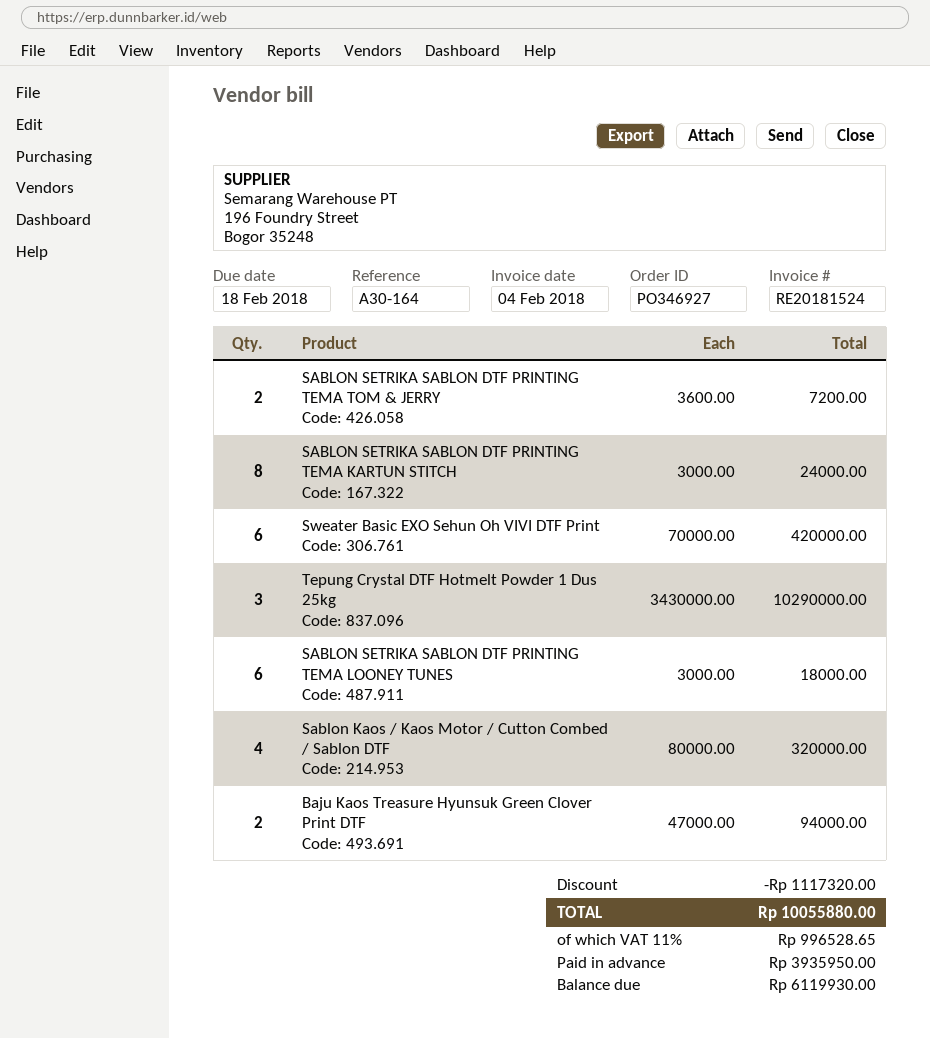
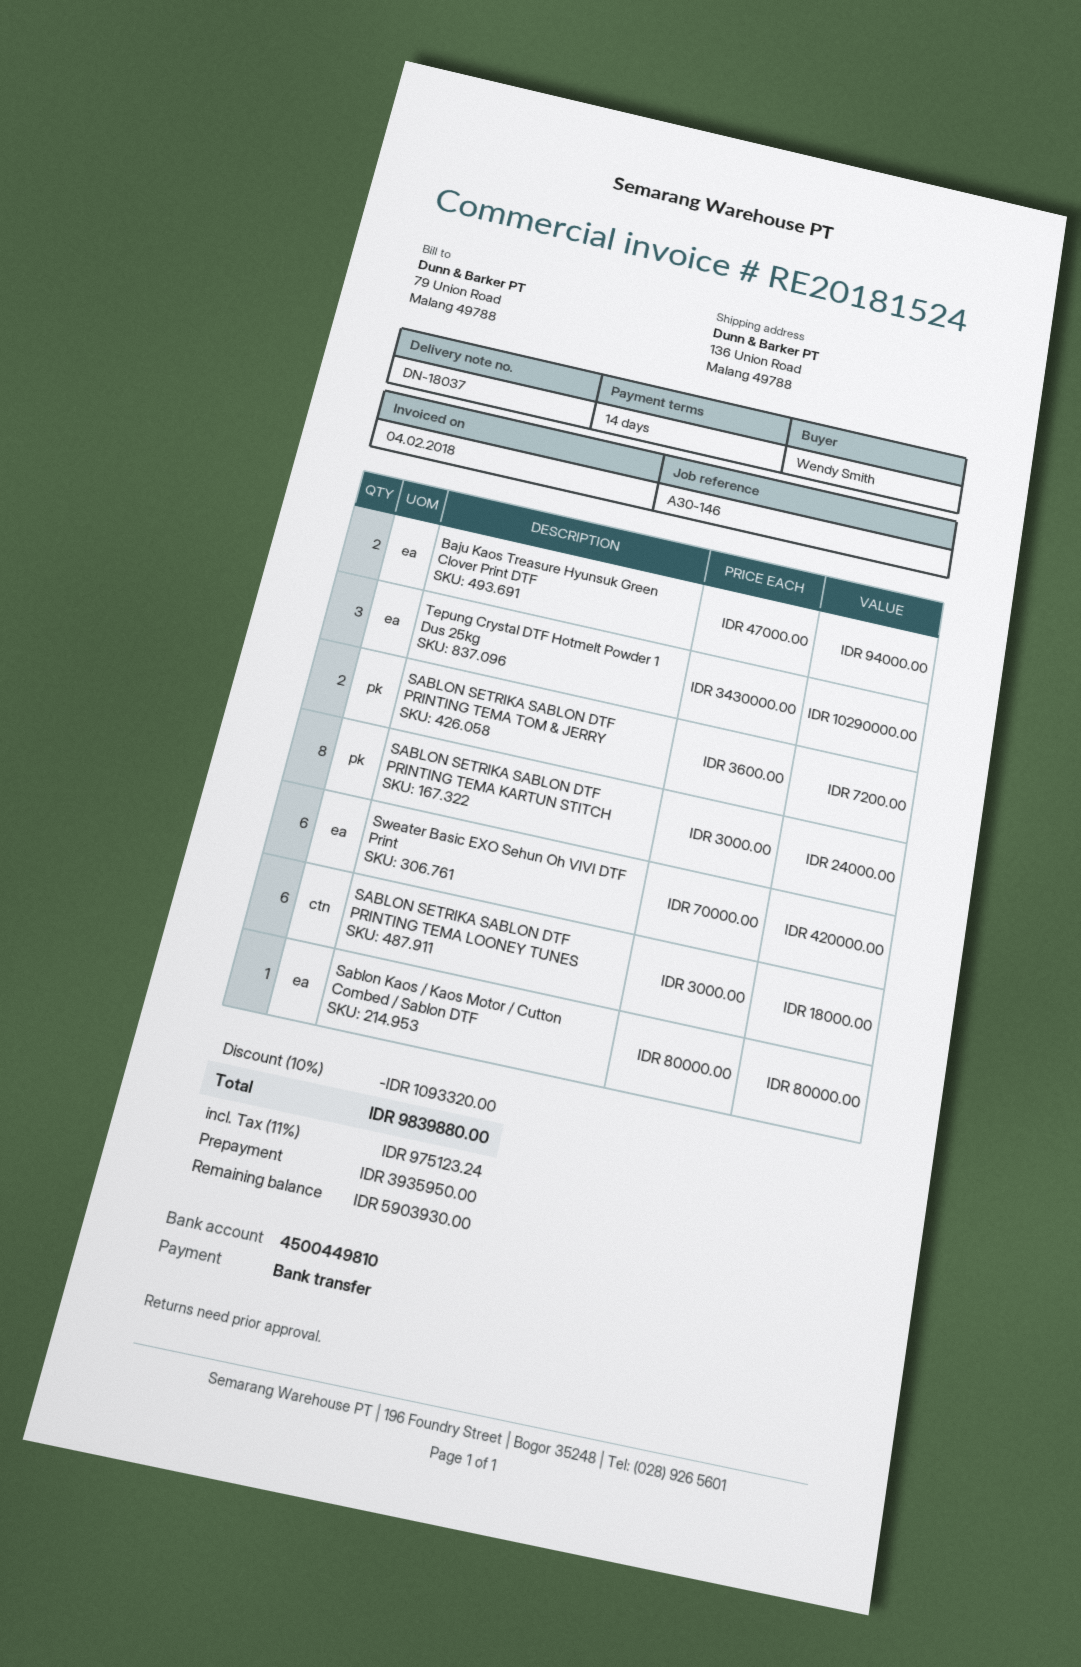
reference: A30-164 -> A30-146
Sablon Kaos / Kaos Motor / Cutton Combed / Sablon DTF: 4 x 80000.00 = 320000.00 -> 1 x 80000.00 = 80000.00
discount: 1117320.00 -> 1093320.00
tax: 11% = 996528.65 -> 11% = 975123.24
total: 10055880.00 -> 9839880.00
balance: 6119930.00 -> 5903930.00

